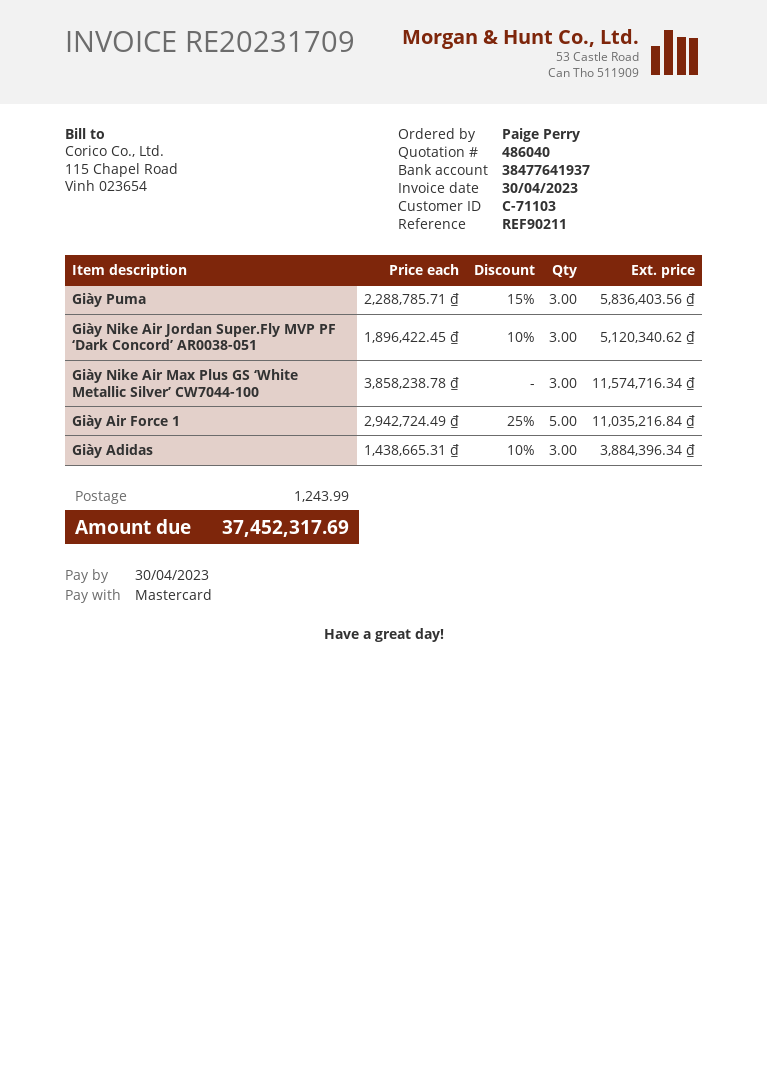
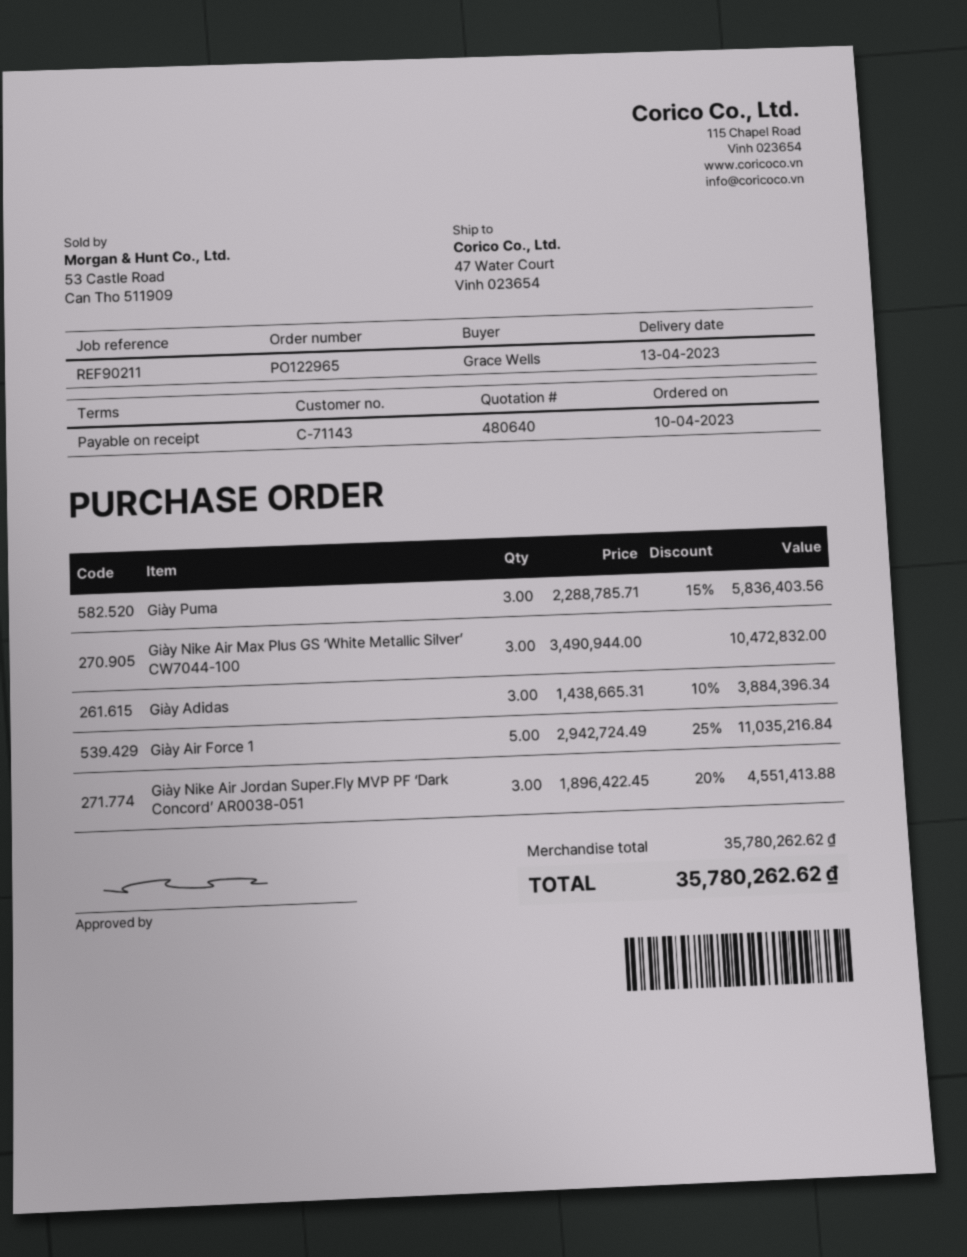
quote number: 486040 -> 480640
customer number: C-71103 -> C-71143
ordered by: Paige Perry -> Grace Wells
Giày Nike Air Jordan Super.Fly MVP PF ‘Dark Concord’ AR0038-051: 3 x 1896422.45 - 10% = 5120340.62 -> 3 x 1896422.45 - 20% = 4551413.88
Giày Nike Air Max Plus GS ‘White Metallic Silver’ CW7044-100: 3 x 3858238.78 = 11574716.34 -> 3 x 3490944.00 = 10472832.00
shipping: 1243.99 -> none
total: 37452317.69 -> 35780262.62

